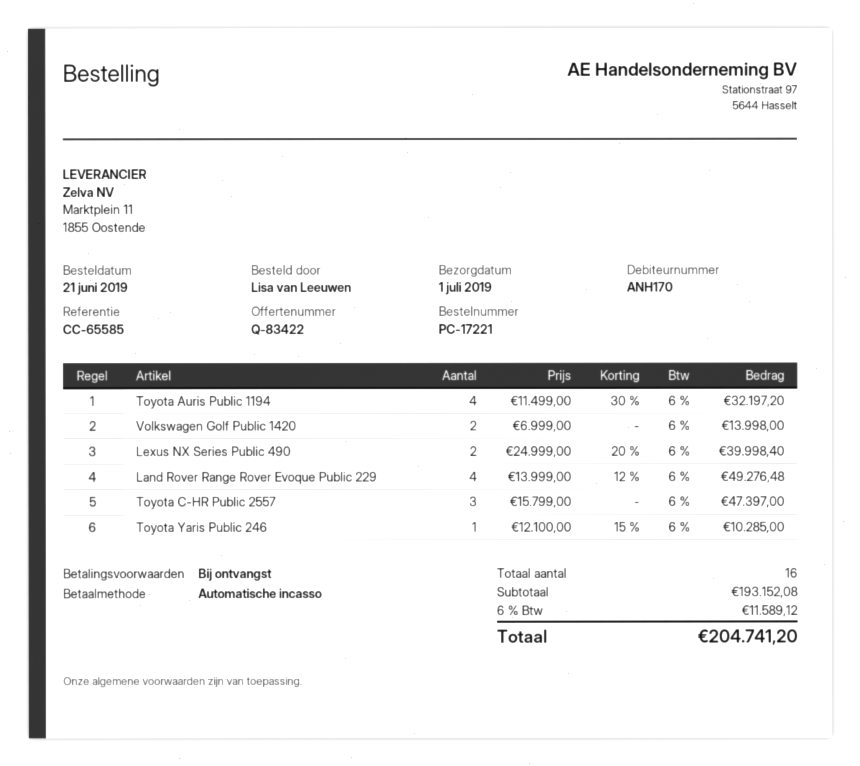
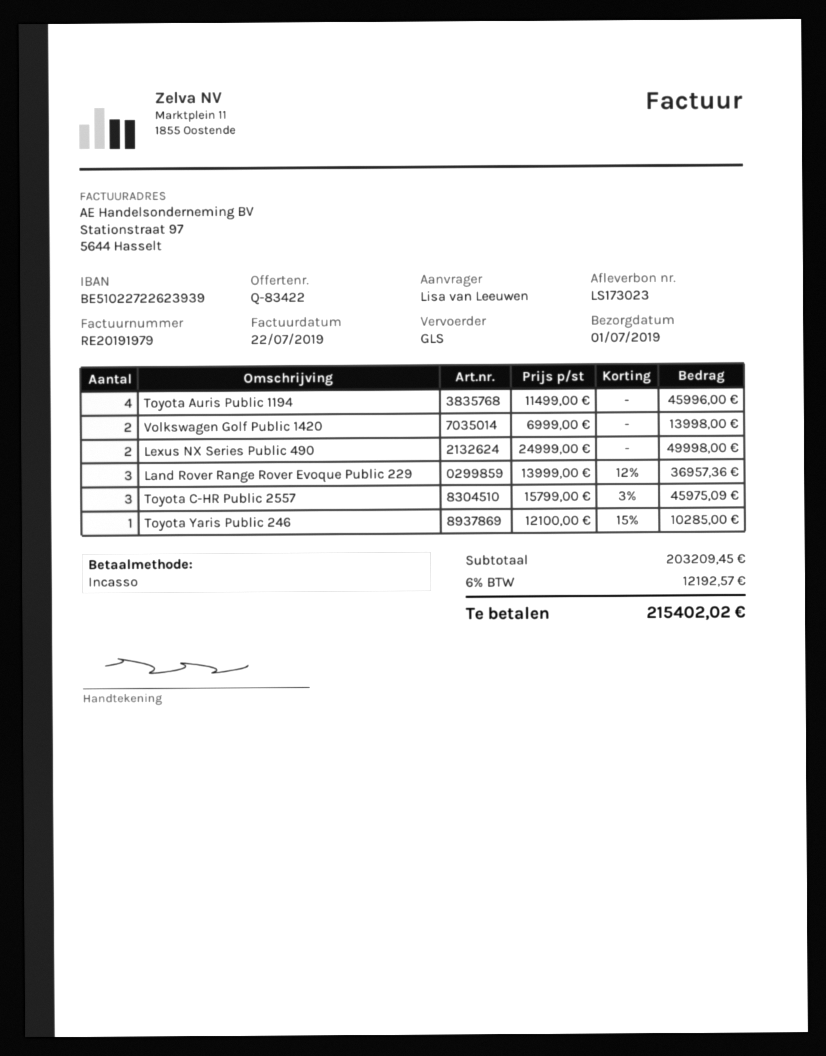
Toyota Auris Public 1194: 4 x 11499.00 - 30% = 32197.20 -> 4 x 11499.00 = 45996.00
Lexus NX Series Public 490: 2 x 24999.00 - 20% = 39998.40 -> 2 x 24999.00 = 49998.00
Land Rover Range Rover Evoque Public 229: 4 x 13999.00 - 12% = 49276.48 -> 3 x 13999.00 - 12% = 36957.36
Toyota C-HR Public 2557: 3 x 15799.00 = 47397.00 -> 3 x 15799.00 - 3% = 45975.09
subtotal: 193152.08 -> 203209.45
tax: 6% = 11589.12 -> 6% = 12192.57
total: 204741.20 -> 215402.02

